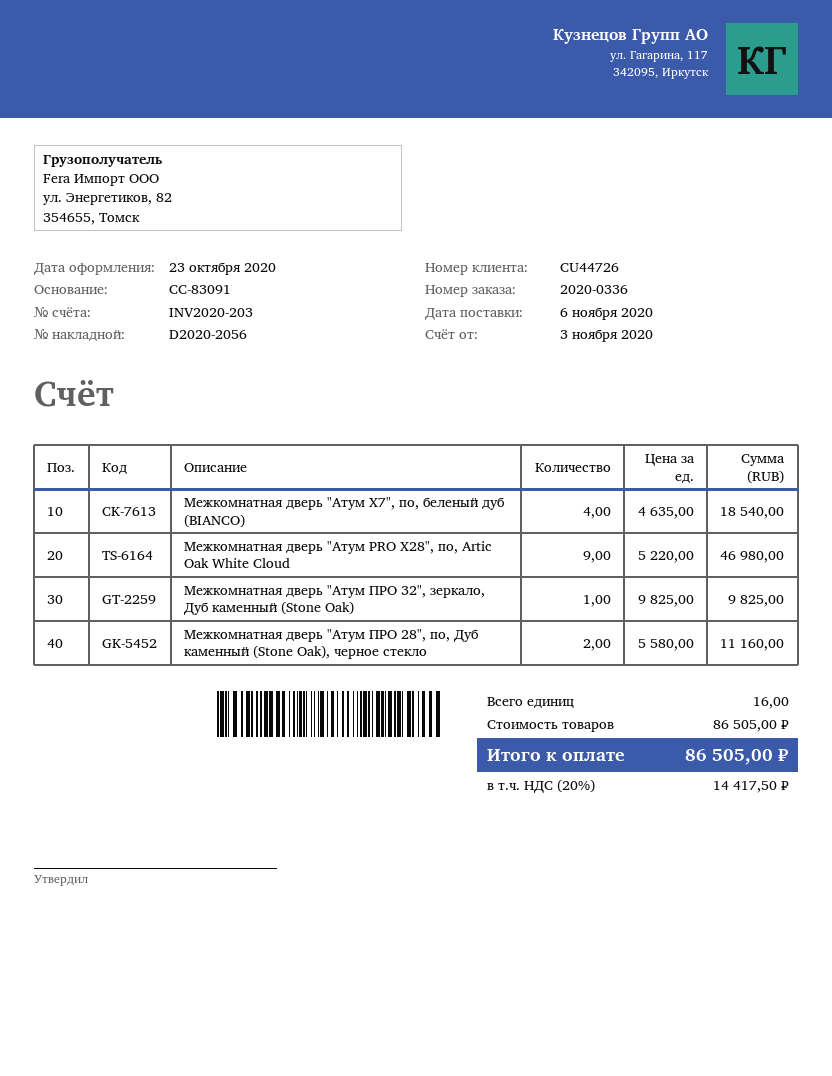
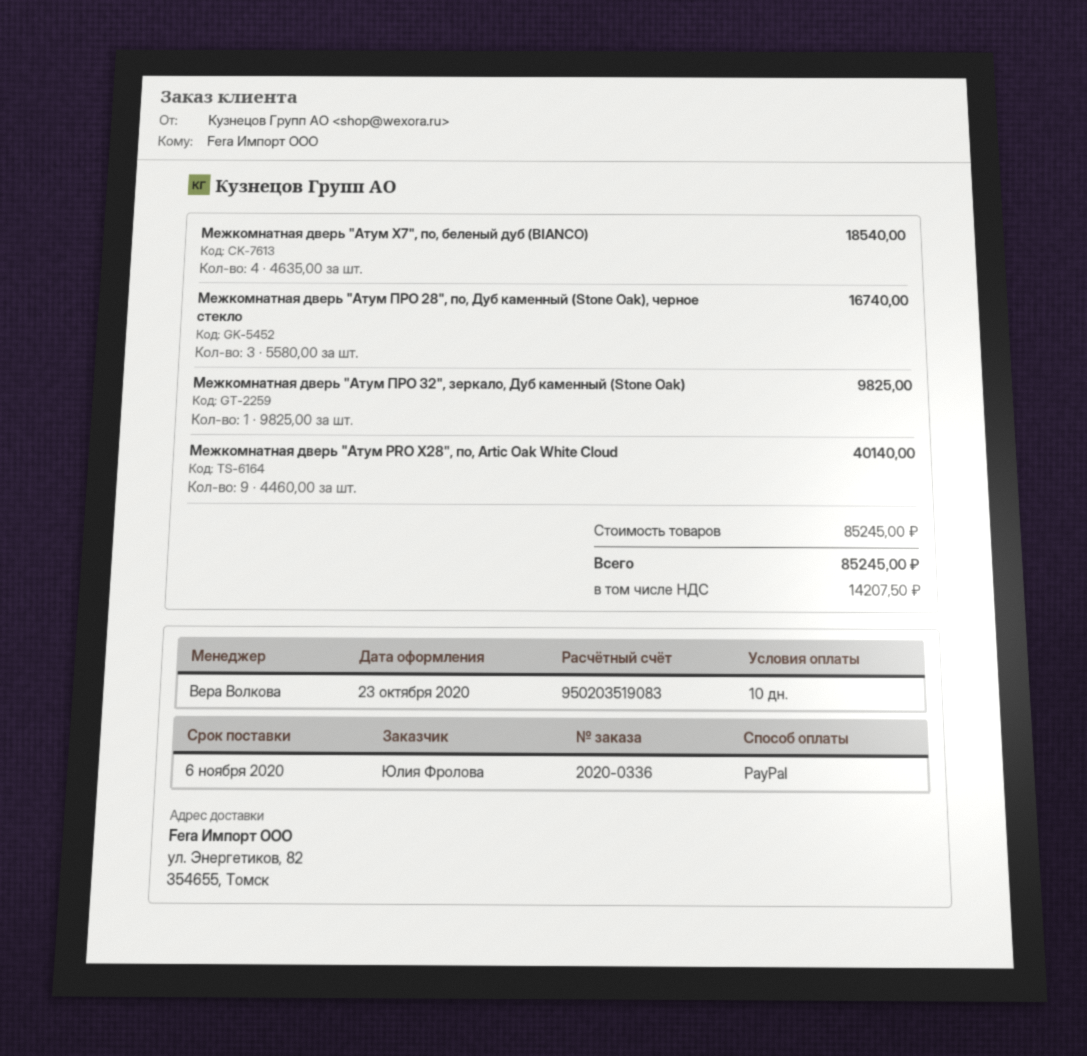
Межкомнатная дверь "Атум PRO Х28", по, Artic Oak White Cloud: 9 x 5220.00 = 46980.00 -> 9 x 4460.00 = 40140.00
Межкомнатная дверь "Атум ПРО 28", по, Дуб каменный (Stone Oak), черное стекло: 2 x 5580.00 = 11160.00 -> 3 x 5580.00 = 16740.00
subtotal: 86505.00 -> 85245.00
tax: 14417.50 -> 14207.50
total: 86505.00 -> 85245.00

